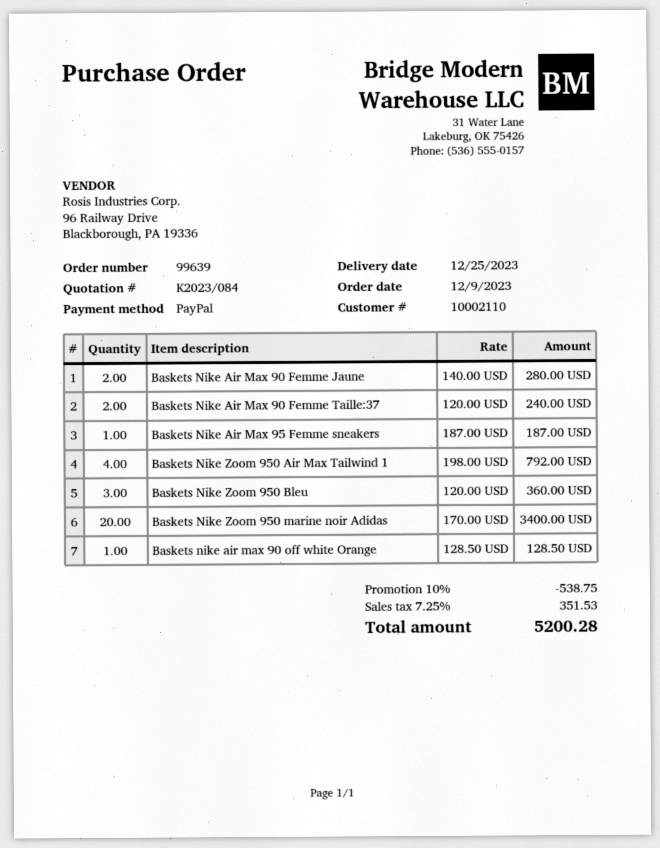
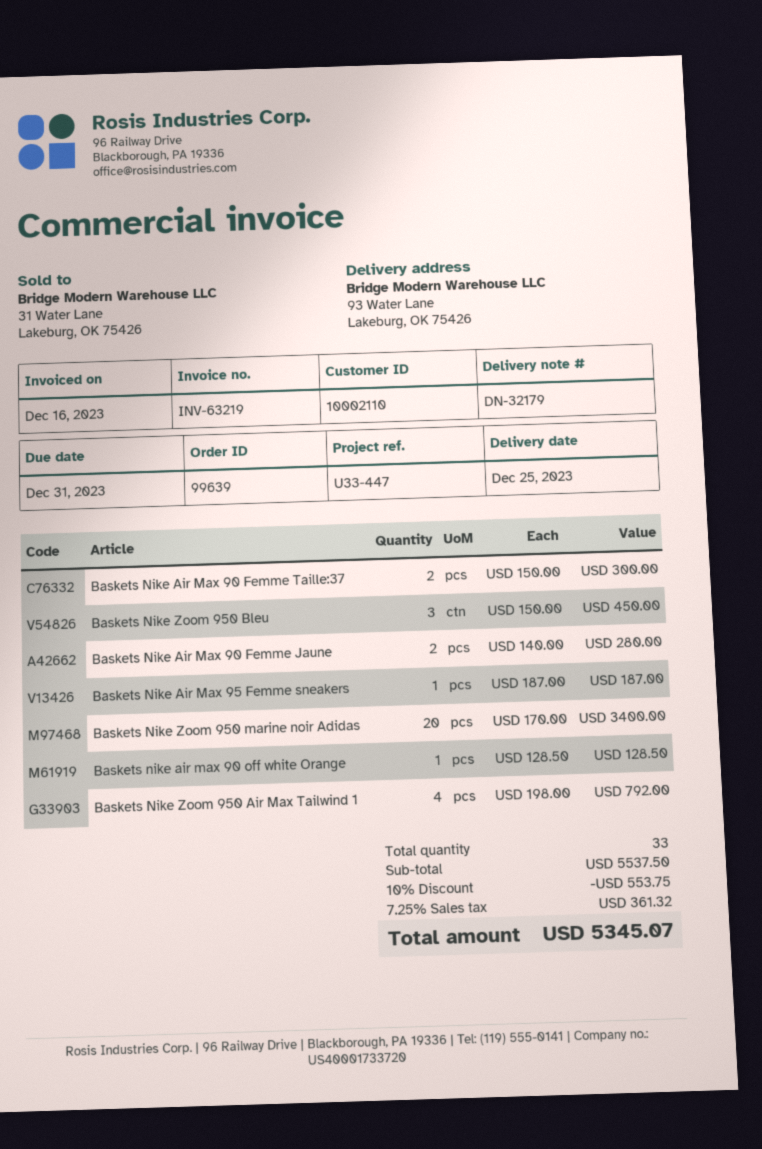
Baskets Nike Air Max 90 Femme Taille:37: 2 x 120.00 = 240.00 -> 2 x 150.00 = 300.00
Baskets Nike Zoom 950 Bleu: 3 x 120.00 = 360.00 -> 3 x 150.00 = 450.00
discount: 10% = 538.75 -> 10% = 553.75
tax: 7.25% = 351.53 -> 7.25% = 361.32
total: 5200.28 -> 5345.07

